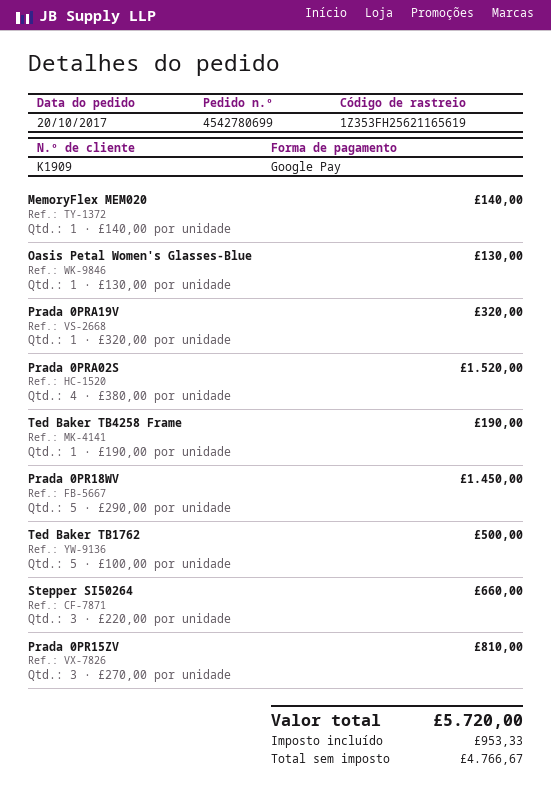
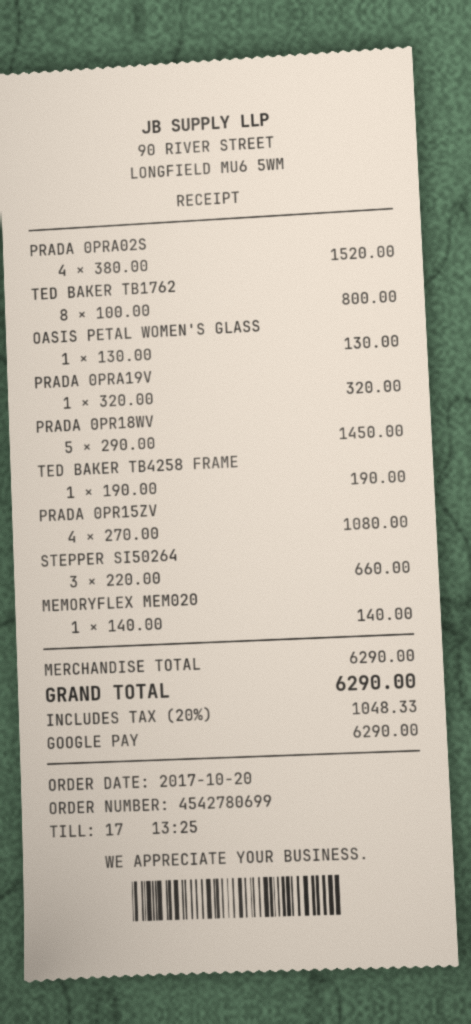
Ted Baker TB1762: 5 x 100.00 = 500.00 -> 8 x 100.00 = 800.00
Prada 0PR15ZV: 3 x 270.00 = 810.00 -> 4 x 270.00 = 1080.00
tax: 953.33 -> 1048.33
total: 5720.00 -> 6290.00

